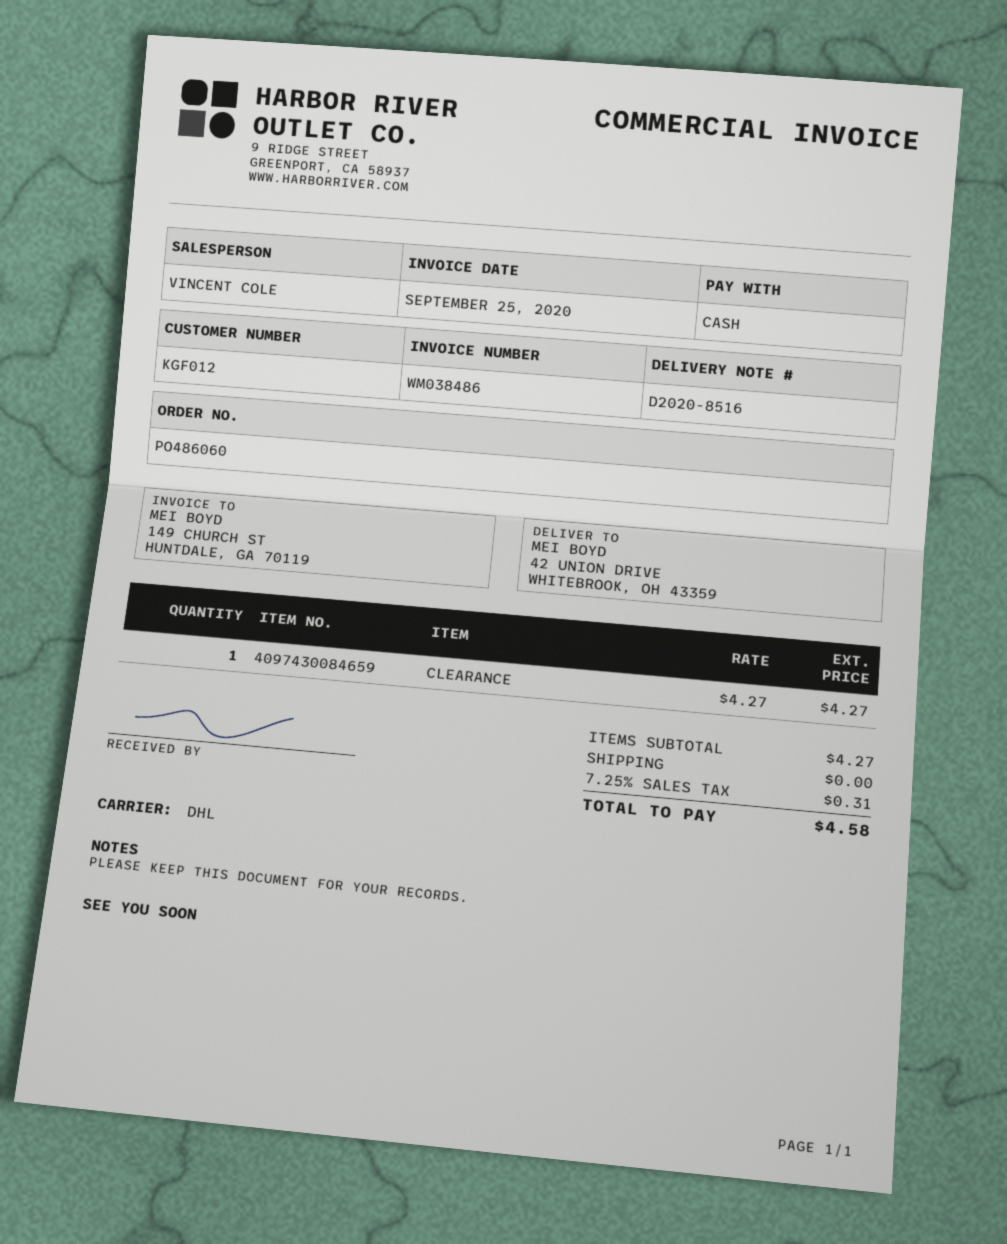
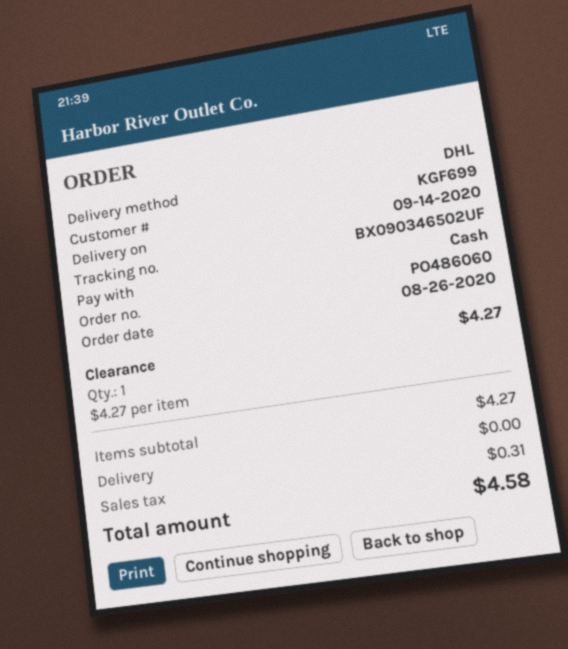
customer number: KGF012 -> KGF699

